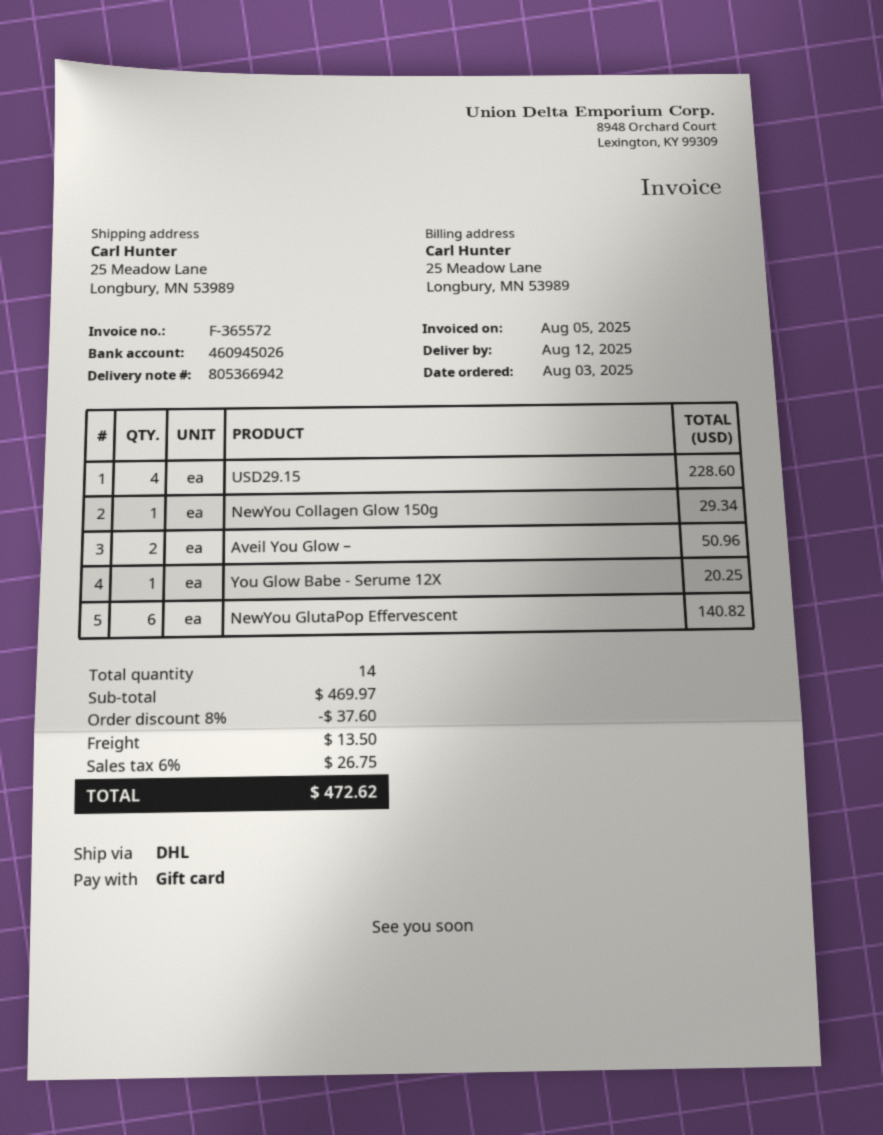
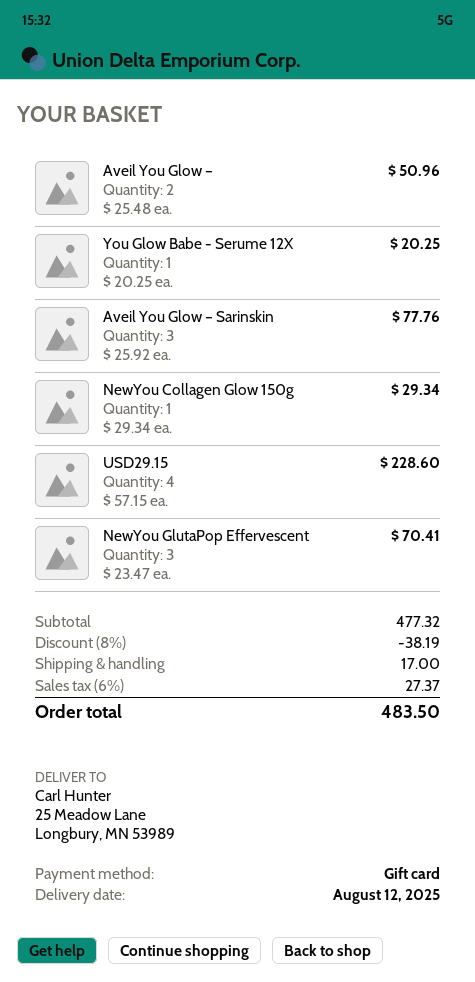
NewYou GlutaPop Effervescent: 6 for 140.82 -> 3 for 70.41
Aveil You Glow – Sarinskin: none -> 3 for 77.76
subtotal: 469.97 -> 477.32
discount: 8% = 37.60 -> 8% = 38.19
shipping: 13.50 -> 17.00
tax: 6% = 26.75 -> 6% = 27.37
total: 472.62 -> 483.50

